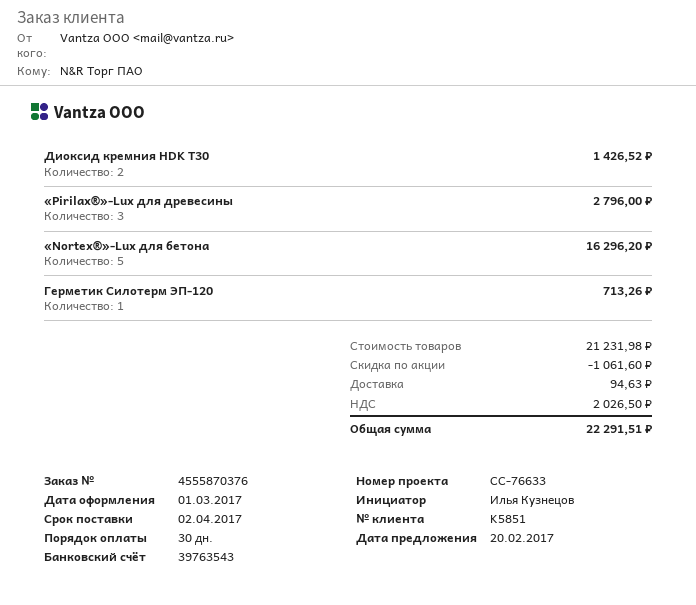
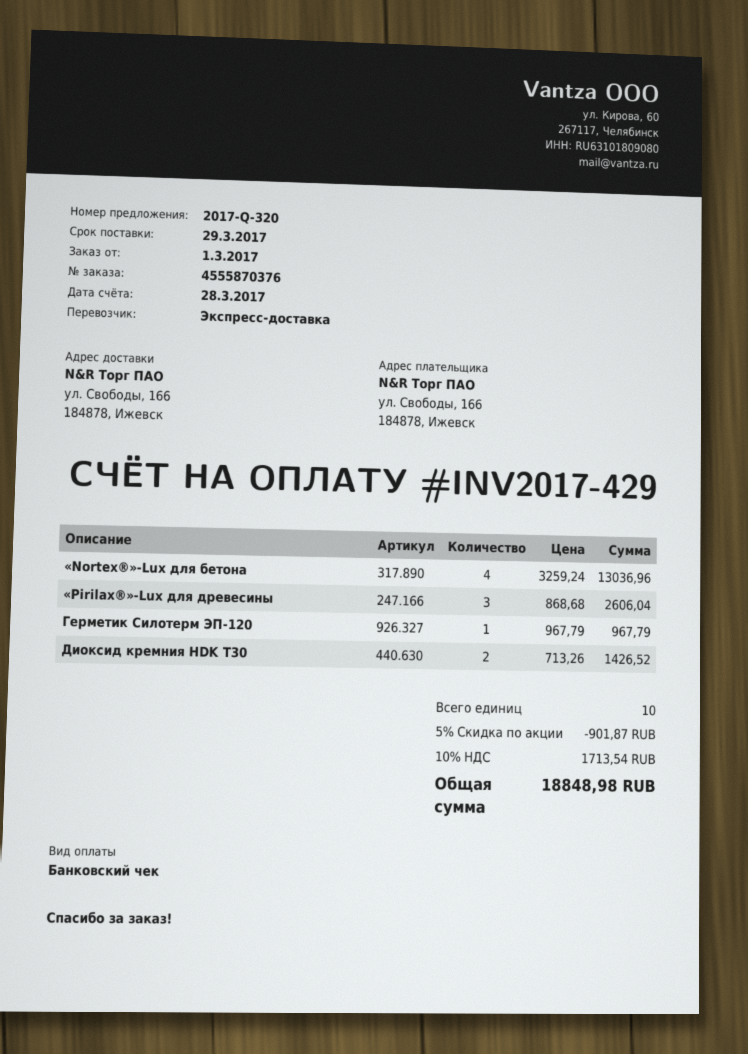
delivery date: 2017-04-02 -> 2017-03-29
«Pirilax®»-Lux для древесины: 3 for 2796.00 -> 3 for 2606.04
«Nortex®»-Lux для бетона: 5 for 16296.20 -> 4 for 13036.96
Герметик Силотерм ЭП-120: 1 for 713.26 -> 1 for 967.79
discount: 1061.60 -> 901.87
shipping: 94.63 -> none
tax: 2026.50 -> 1713.54
total: 22291.51 -> 18848.98

